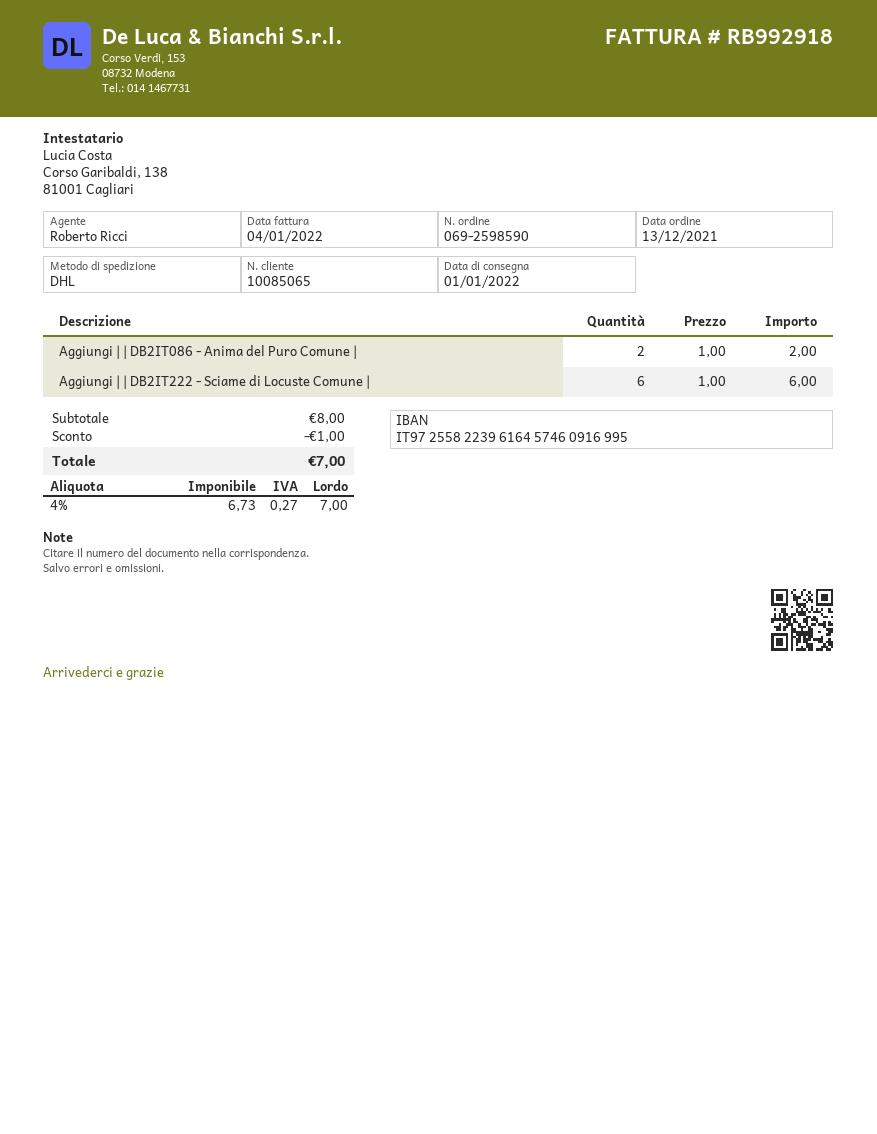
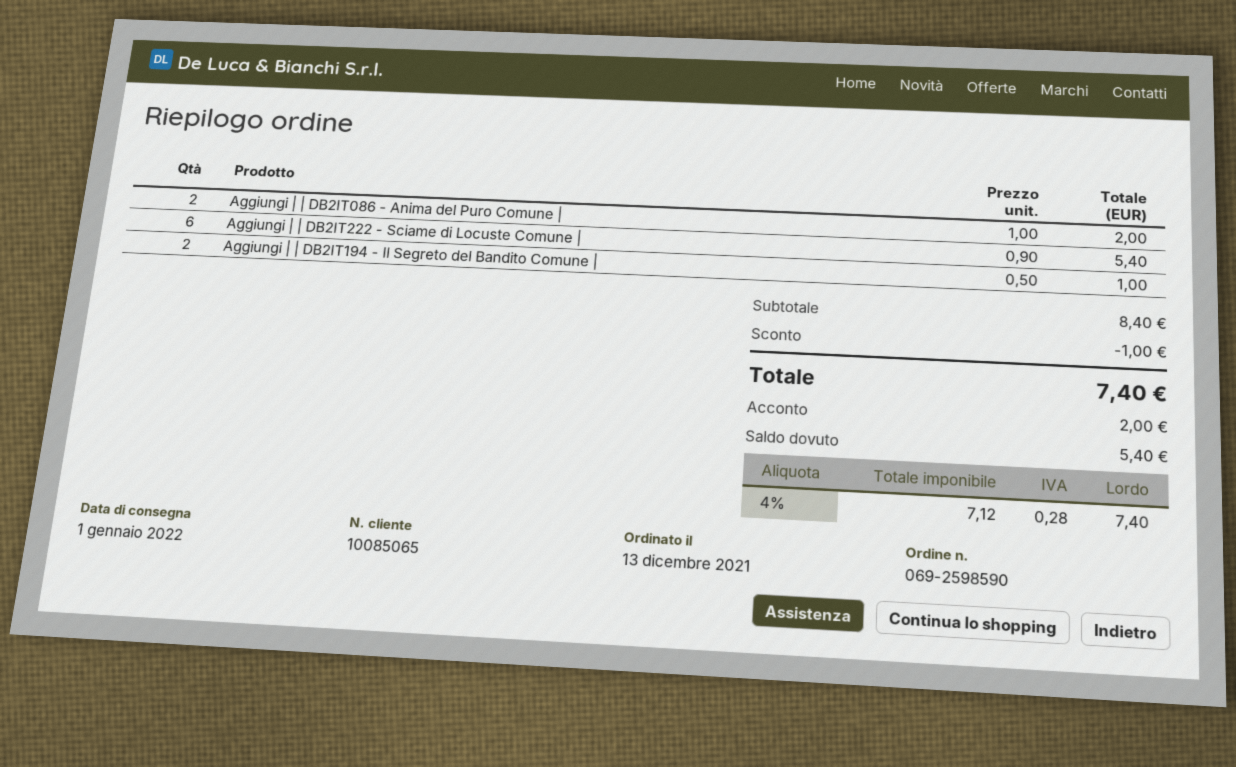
Aggiungi | | DB2IT222 - Sciame di Locuste Comune |: 6 x 1.00 = 6.00 -> 6 x 0.90 = 5.40
Aggiungi | | DB2IT194 - Il Segreto del Bandito Comune |: none -> 2 x 0.50 = 1.00
subtotal: 8.00 -> 8.40
net: 6.73 -> 7.12
tax: 4% = 0.27 -> 4% = 0.28
total: 7.00 -> 7.40

